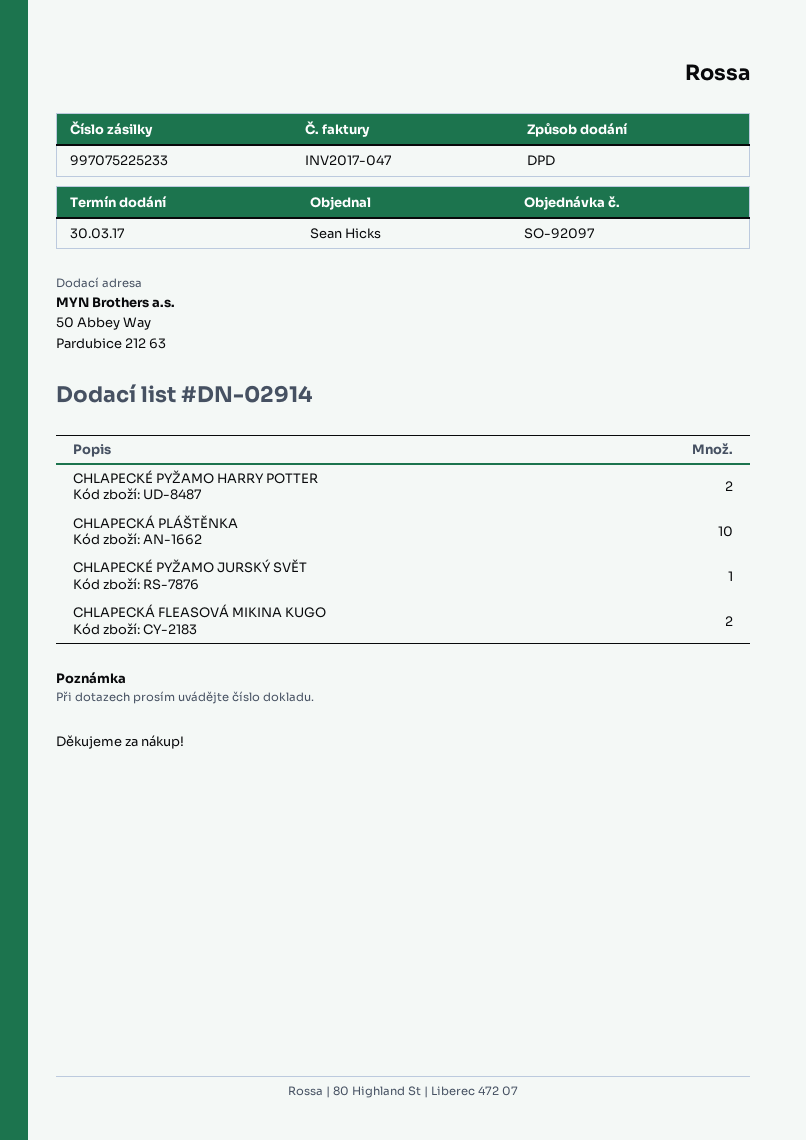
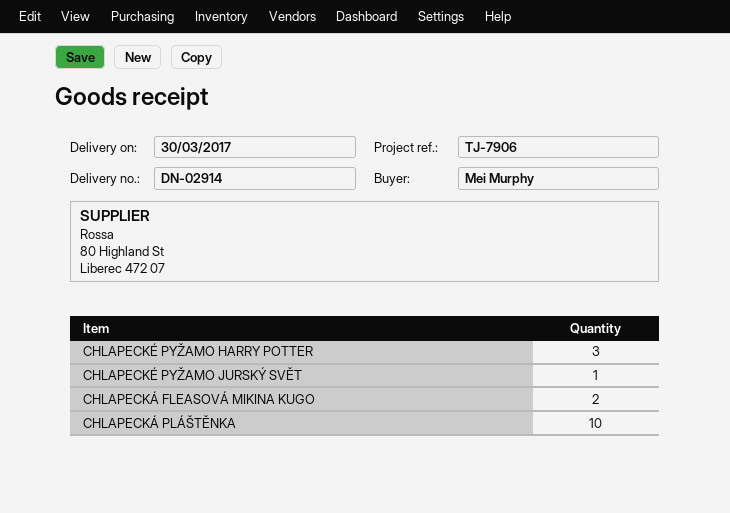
ordered by: Sean Hicks -> Mei Murphy
CHLAPECKÉ PYŽAMO HARRY POTTER: 2 -> 3

